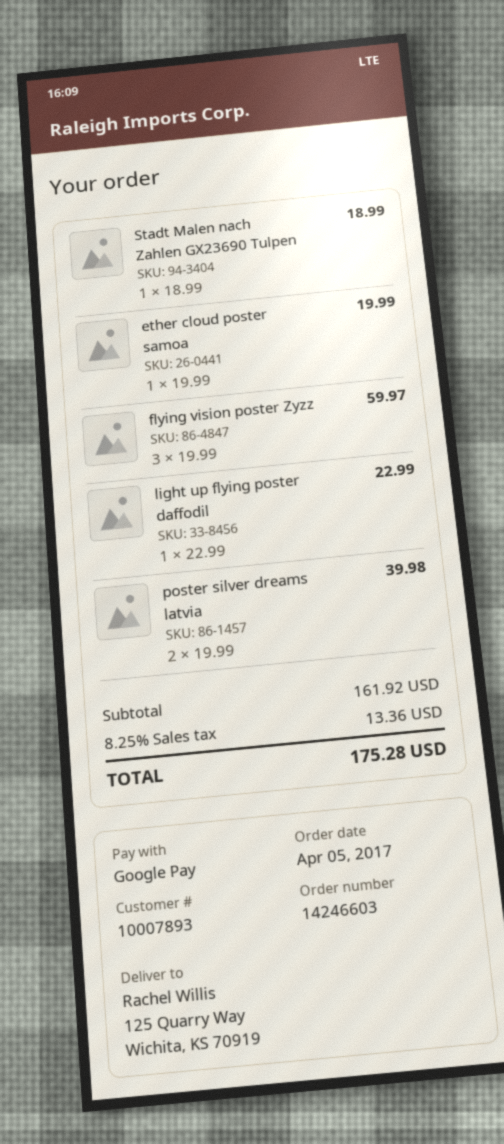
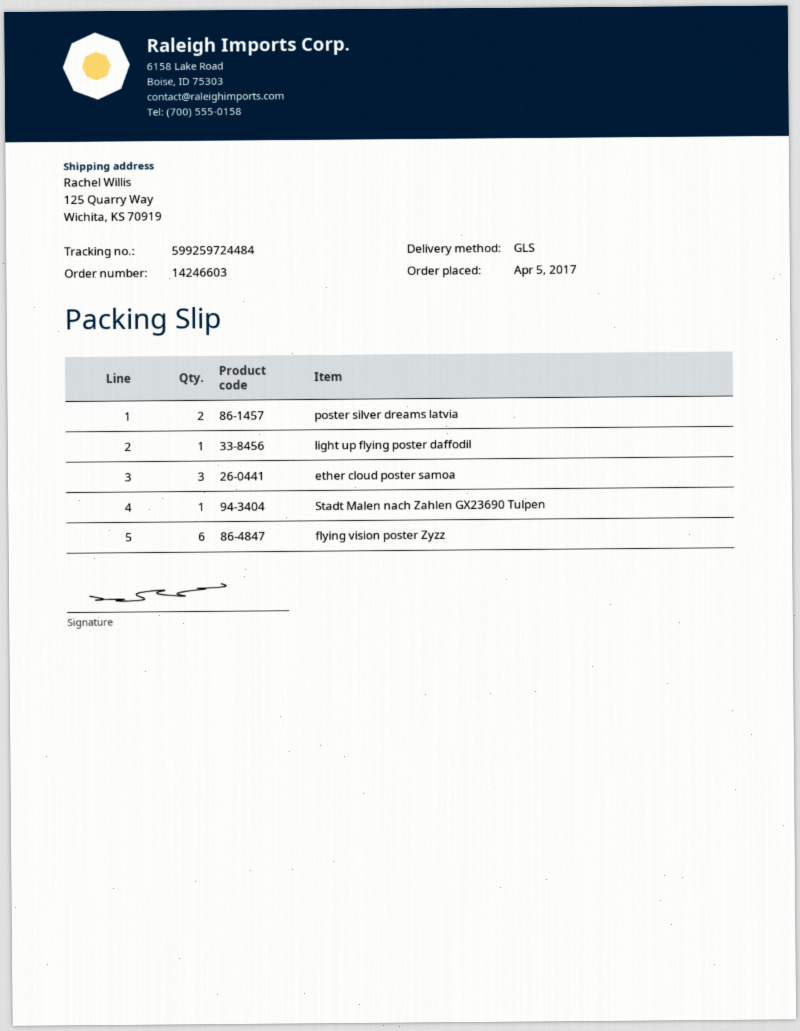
ether cloud poster samoa: 1 -> 3
flying vision poster Zyzz: 3 -> 6

